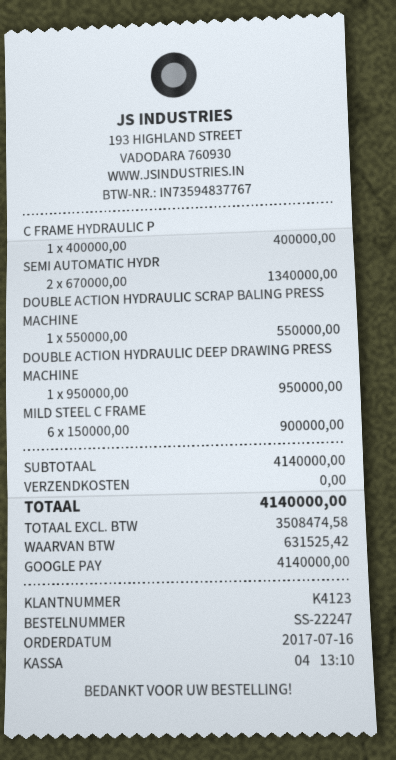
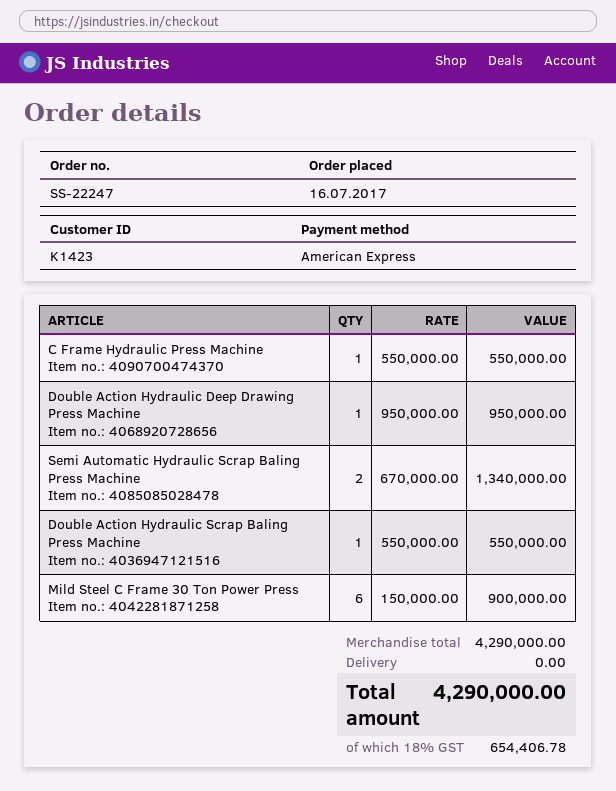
customer number: K4123 -> K1423
payment method: Google Pay -> American Express
C FRAME HYDRAULIC P: 1 x 400000.00 = 400000.00 -> 1 x 550000.00 = 550000.00
subtotal: 4140000.00 -> 4290000.00
tax: 631525.42 -> 654406.78
total: 4140000.00 -> 4290000.00

